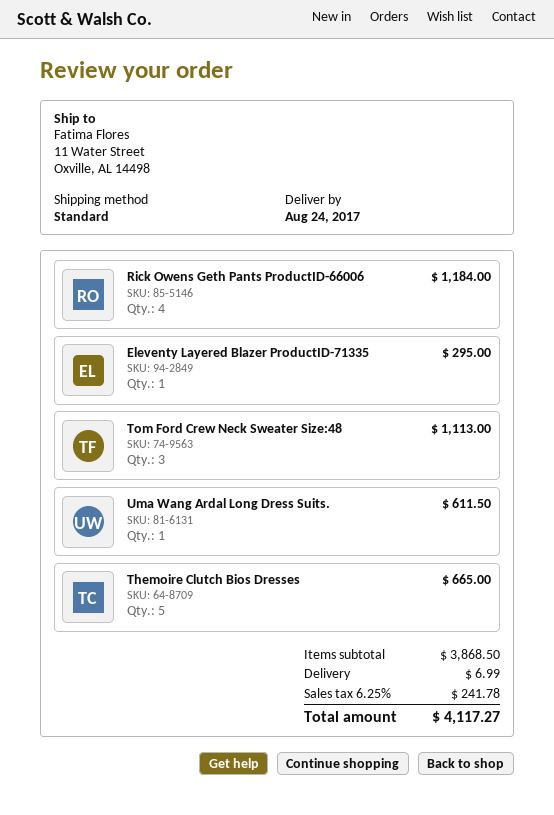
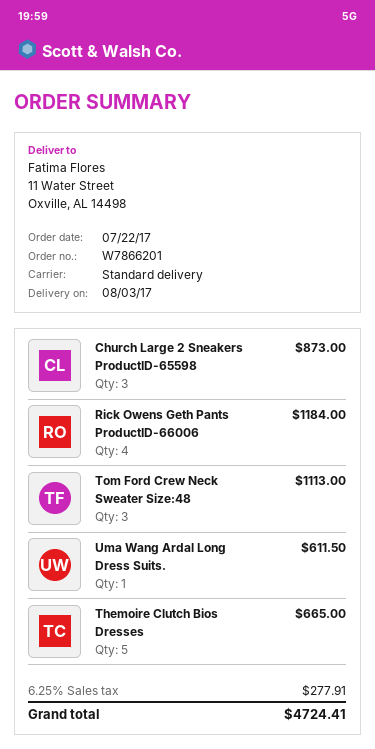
delivery date: 2017-08-24 -> 2017-08-03
Eleventy Layered Blazer ProductID-71335: 1 for 295.00 -> none
Church Large 2 Sneakers ProductID-65598: none -> 3 for 873.00
shipping: 6.99 -> none
tax: 6.25% = 241.78 -> 6.25% = 277.91
total: 4117.27 -> 4724.41

